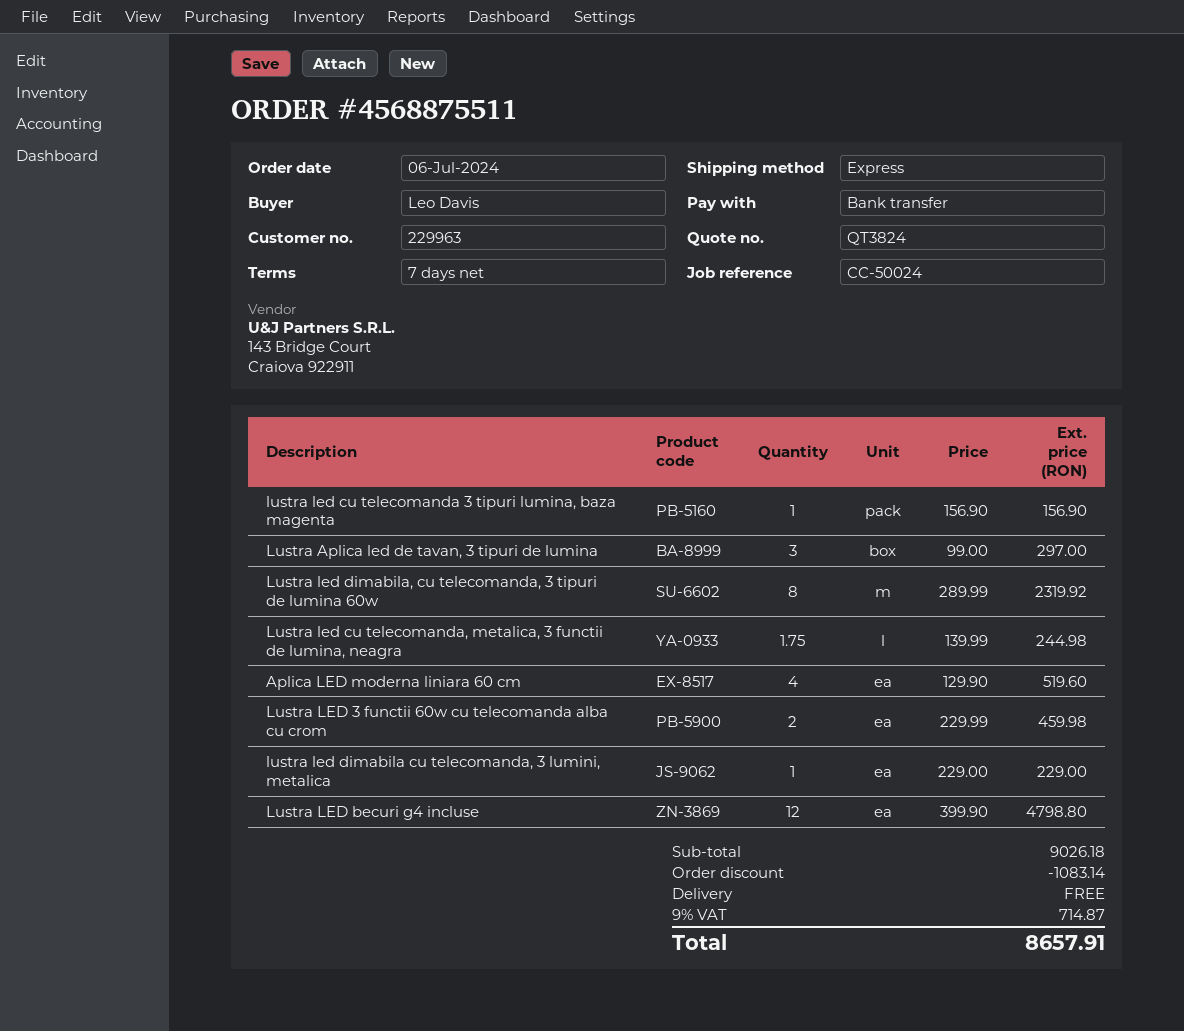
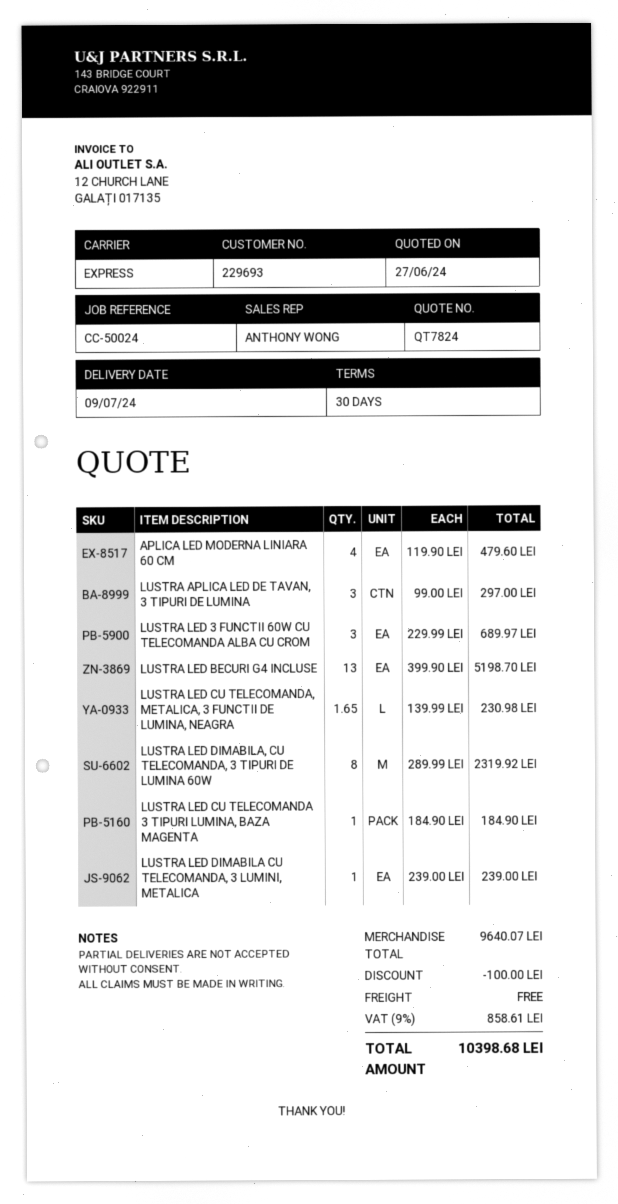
quote number: QT3824 -> QT7824
payment terms: 7 days -> 30 days
customer number: 229963 -> 229693
lustra led cu telecomanda 3 tipuri lumina, baza magenta: 1 x 156.90 = 156.90 -> 1 x 184.90 = 184.90
Lustra led cu telecomanda, metalica, 3 functii de lumina, neagra: 1.75 x 139.99 = 244.98 -> 1.65 x 139.99 = 230.98
Aplica LED moderna liniara 60 cm: 4 x 129.90 = 519.60 -> 4 x 119.90 = 479.60
Lustra LED 3 functii 60w cu telecomanda alba cu crom: 2 x 229.99 = 459.98 -> 3 x 229.99 = 689.97
lustra led dimabila cu telecomanda, 3 lumini, metalica: 1 x 229.00 = 229.00 -> 1 x 239.00 = 239.00
Lustra LED becuri g4 incluse: 12 x 399.90 = 4798.80 -> 13 x 399.90 = 5198.70
subtotal: 9026.18 -> 9640.07
discount: 1083.14 -> 100.00
tax: 9% = 714.87 -> 9% = 858.61
total: 8657.91 -> 10398.68

